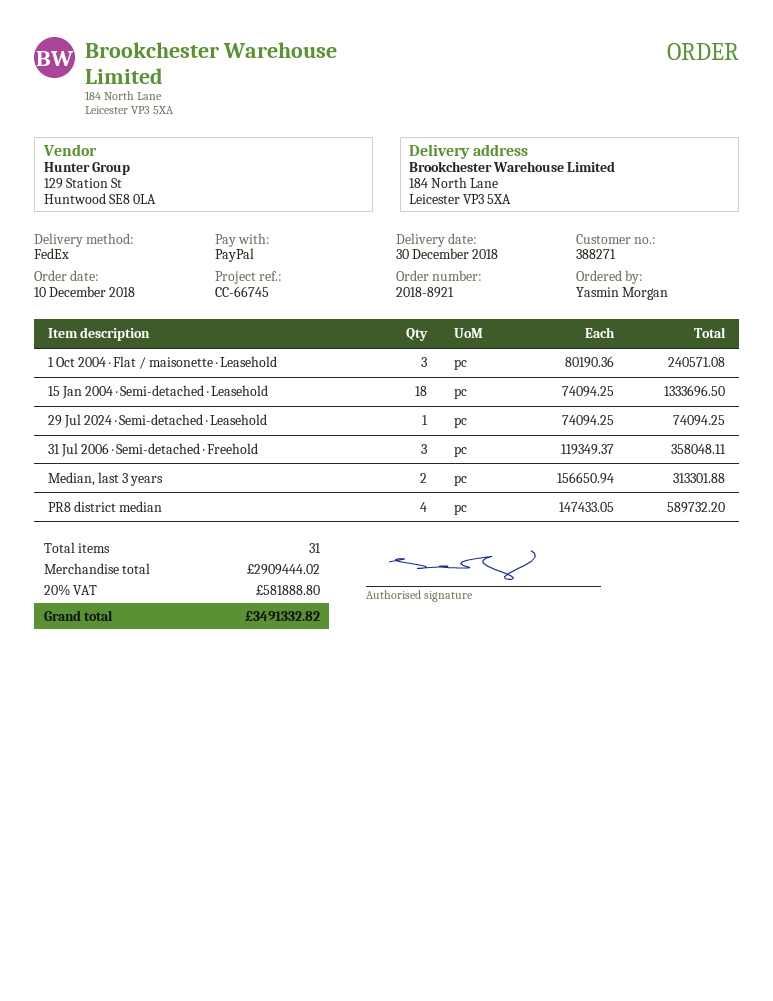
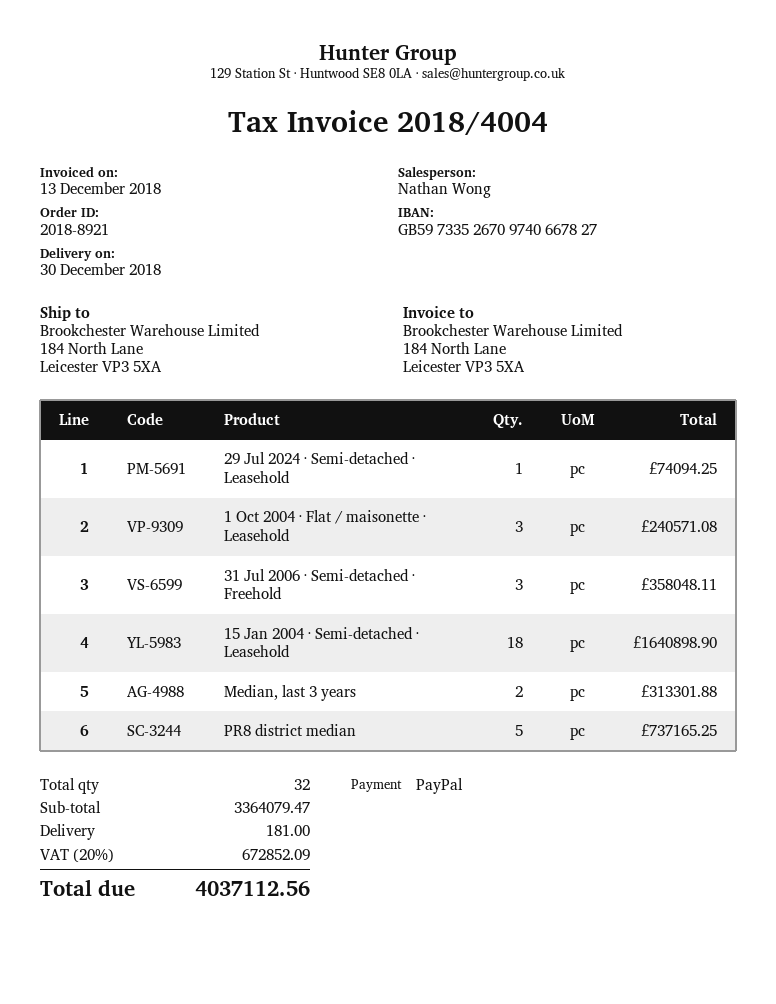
15 Jan 2004 · Semi-detached · Leasehold: 18 for 1333696.50 -> 18 for 1640898.90
PR8 district median: 4 for 589732.20 -> 5 for 737165.25
total quantity: 31 -> 32
subtotal: 2909444.02 -> 3364079.47
shipping: none -> 181.00
tax: 20% = 581888.80 -> 20% = 672852.09
total: 3491332.82 -> 4037112.56

